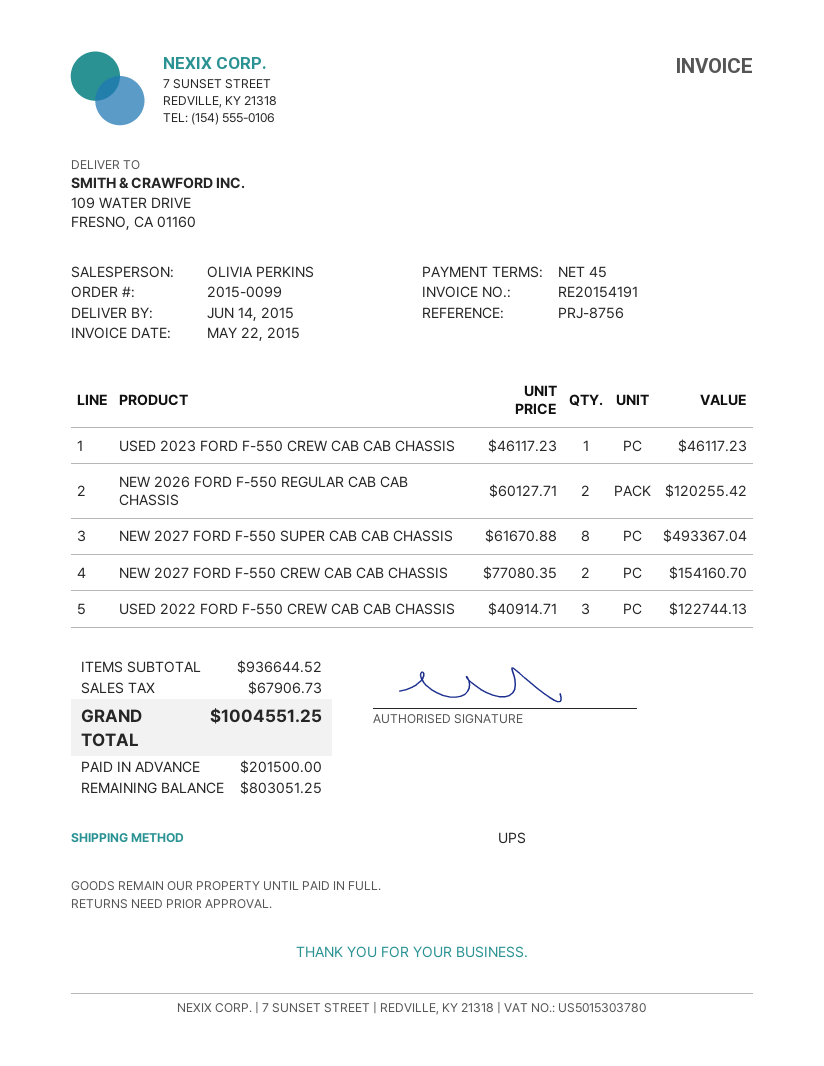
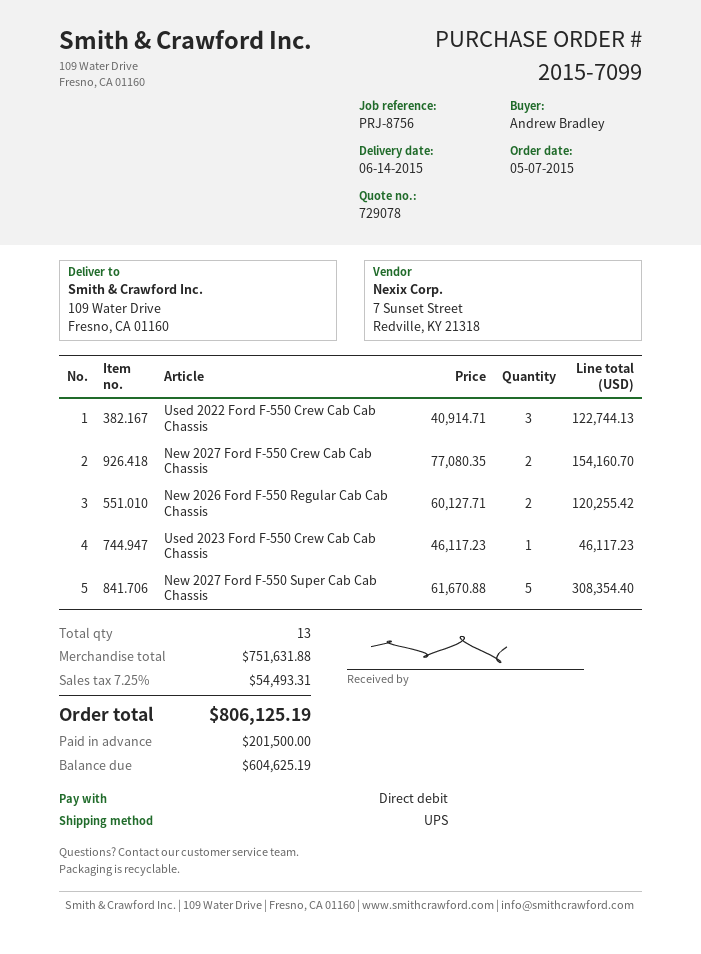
order number: 2015-0099 -> 2015-7099
NEW 2027 FORD F-550 SUPER CAB CAB CHASSIS: 8 x 61670.88 = 493367.04 -> 5 x 61670.88 = 308354.40
subtotal: 936644.52 -> 751631.88
tax: 67906.73 -> 54493.31
total: 1004551.25 -> 806125.19
balance: 803051.25 -> 604625.19

